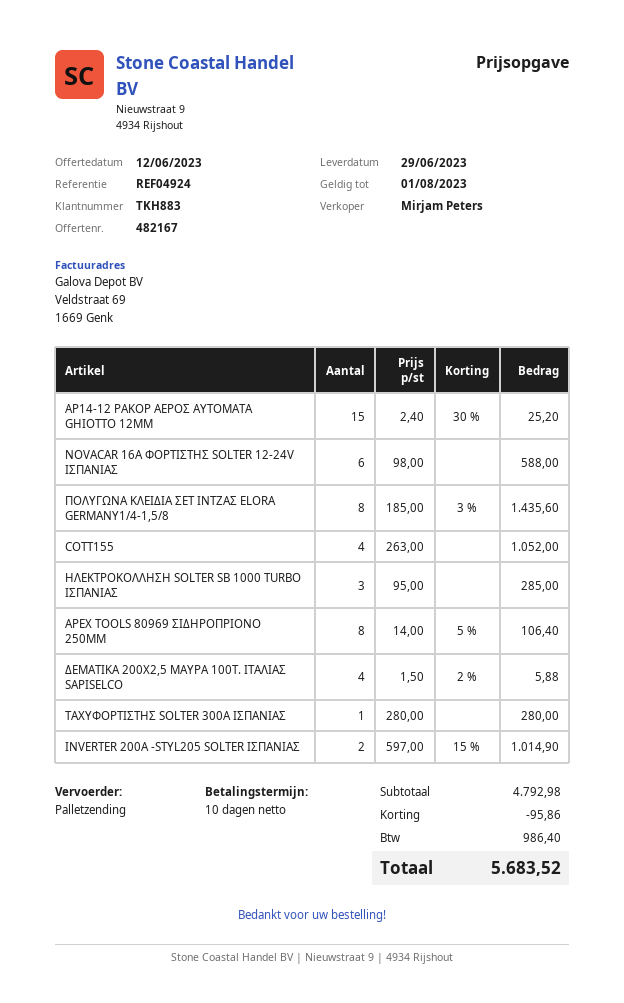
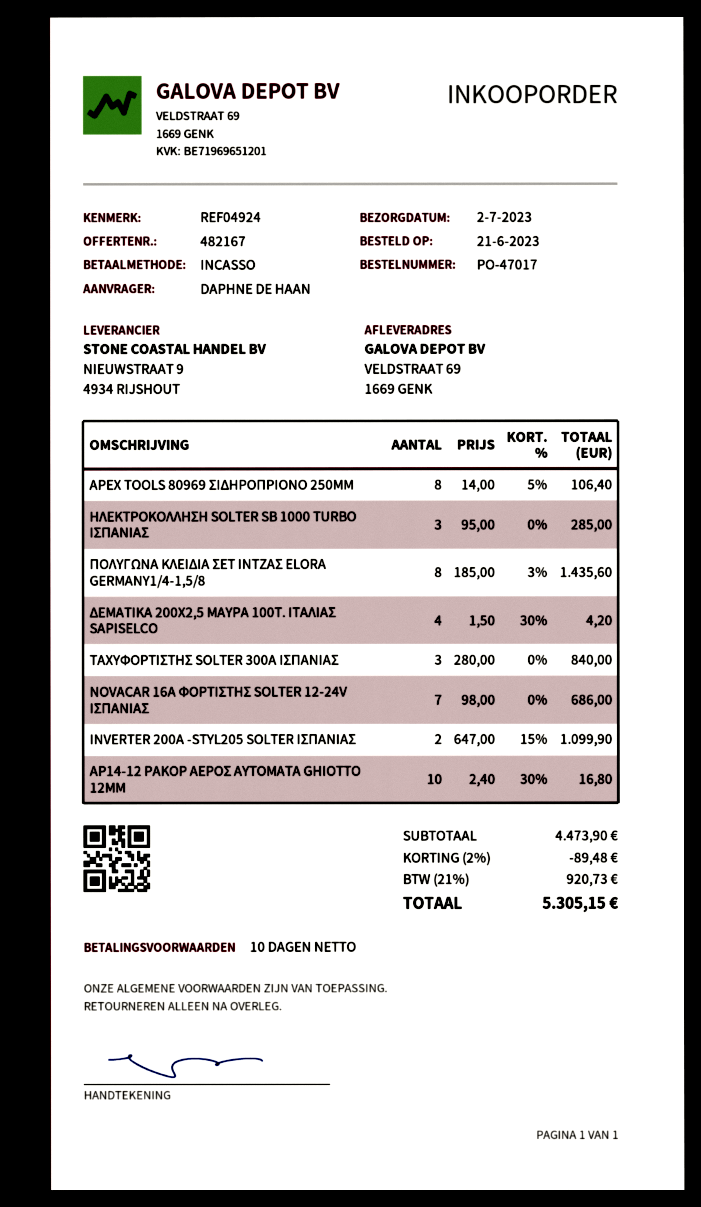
delivery date: 2023-06-29 -> 2023-07-02
AP14-12 ΡΑΚΟΡ ΑΕΡΟΣ ΑΥΤΟΜΑΤΑ GHIOTTO 12MM: 15 x 2.40 - 30% = 25.20 -> 10 x 2.40 - 30% = 16.80
NOVACAR 16A ΦΟΡΤΙΣΤΗΣ SOLTER 12-24V ΙΣΠΑΝΙΑΣ: 6 x 98.00 = 588.00 -> 7 x 98.00 = 686.00
COTT155: 4 x 263.00 = 1052.00 -> none
ΔΕΜΑΤΙΚΑ 200Χ2,5 ΜΑΥΡΑ 100Τ. ΙΤΑΛΙΑΣ SAPISELCO: 4 x 1.50 - 2% = 5.88 -> 4 x 1.50 - 30% = 4.20
ΤΑΧΥΦΟΡΤΙΣΤΗΣ SOLTER 300Α ΙΣΠΑΝΙΑΣ: 1 x 280.00 = 280.00 -> 3 x 280.00 = 840.00
INVERTER 200A -STYL205 SOLTER ΙΣΠΑΝΙΑΣ: 2 x 597.00 - 15% = 1014.90 -> 2 x 647.00 - 15% = 1099.90
subtotal: 4792.98 -> 4473.90
discount: 95.86 -> 89.48
tax: 986.40 -> 920.73
total: 5683.52 -> 5305.15

